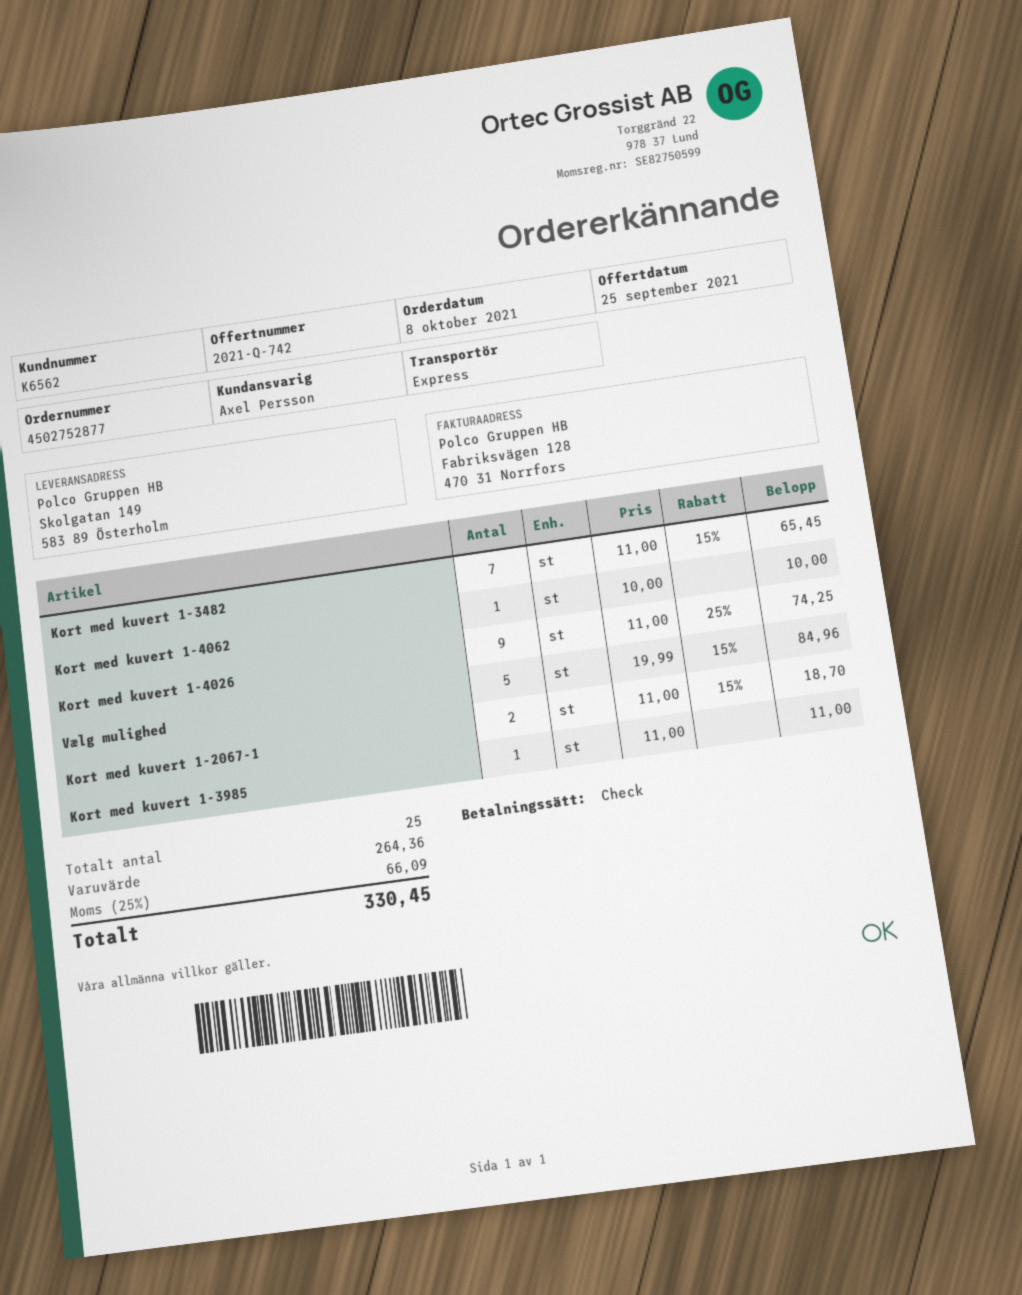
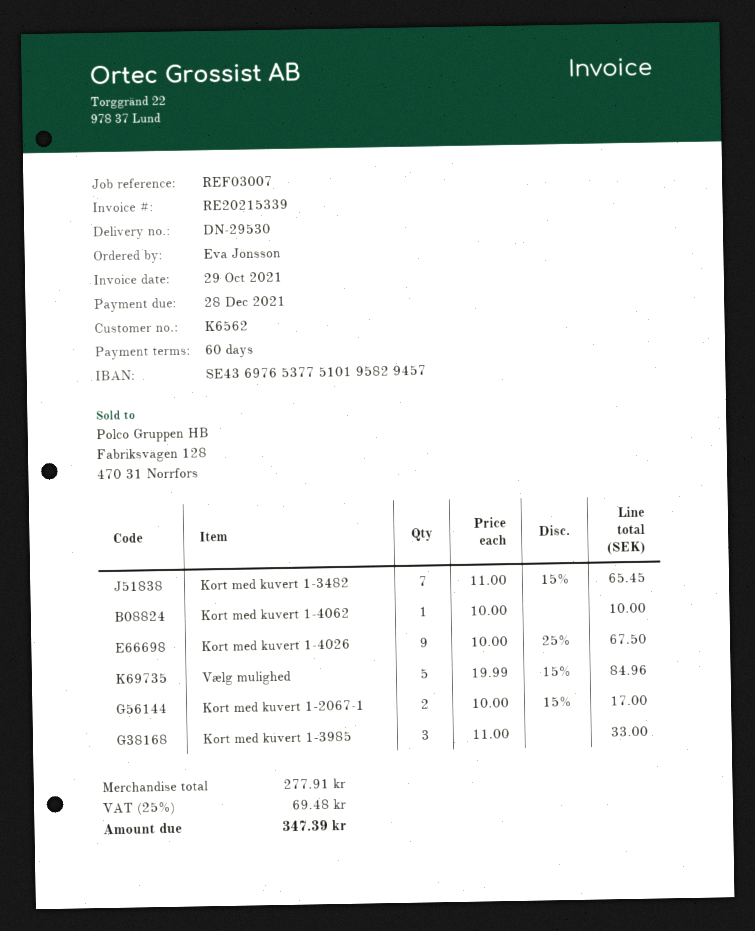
Kort med kuvert 1-4026: 9 x 11.00 - 25% = 74.25 -> 9 x 10.00 - 25% = 67.50
Kort med kuvert 1-2067-1: 2 x 11.00 - 15% = 18.70 -> 2 x 10.00 - 15% = 17.00
Kort med kuvert 1-3985: 1 x 11.00 = 11.00 -> 3 x 11.00 = 33.00
subtotal: 264.36 -> 277.91
tax: 25% = 66.09 -> 25% = 69.48
total: 330.45 -> 347.39

